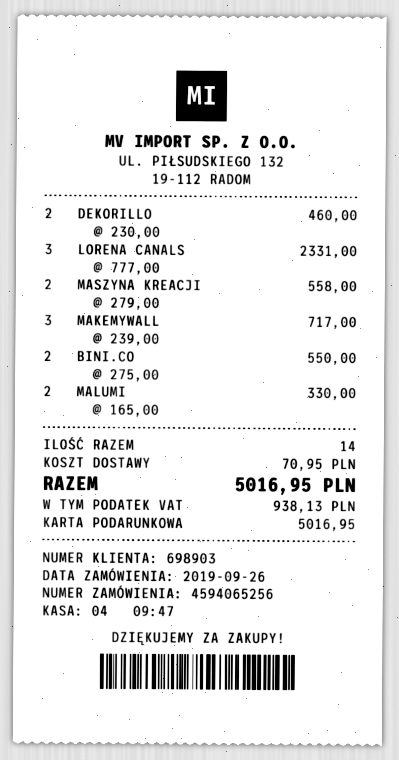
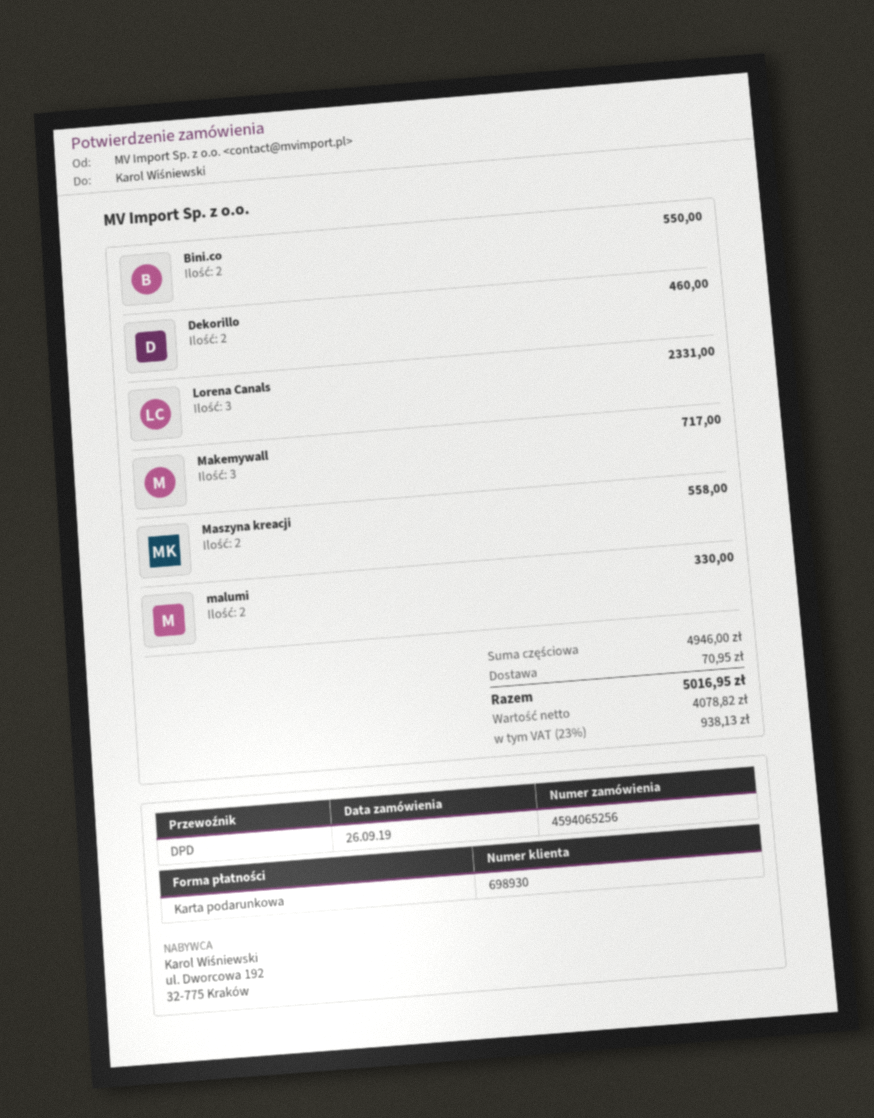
customer number: 698903 -> 698930

